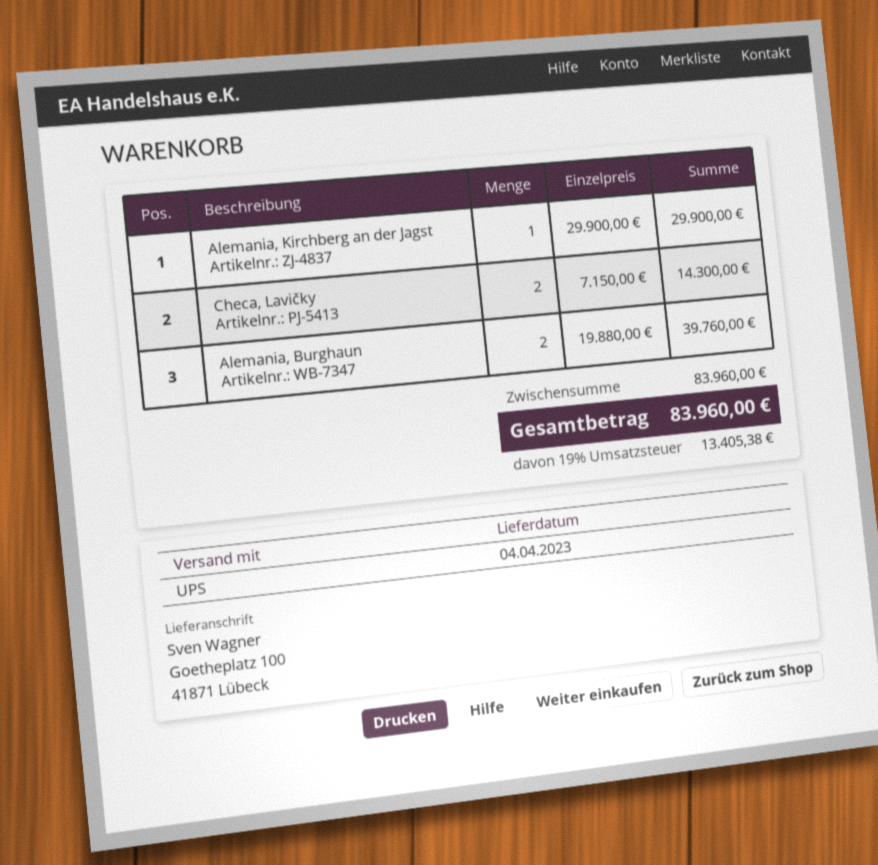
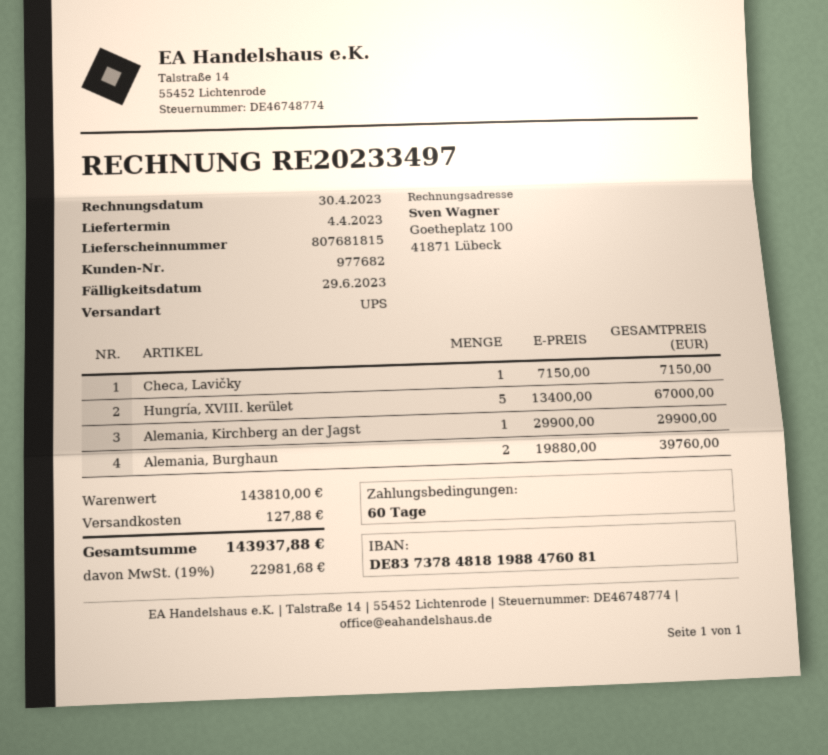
Checa, Lavičky: 2 x 7150.00 = 14300.00 -> 1 x 7150.00 = 7150.00
Hungría, XVIII. kerület: none -> 5 x 13400.00 = 67000.00
subtotal: 83960.00 -> 143810.00
shipping: none -> 127.88
tax: 19% = 13405.38 -> 19% = 22981.68
total: 83960.00 -> 143937.88

